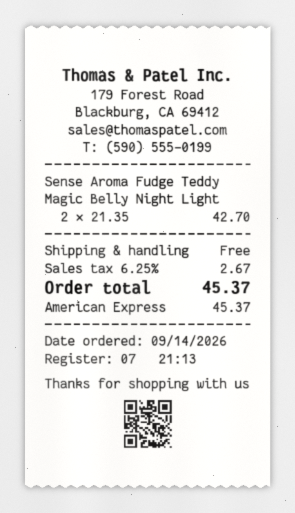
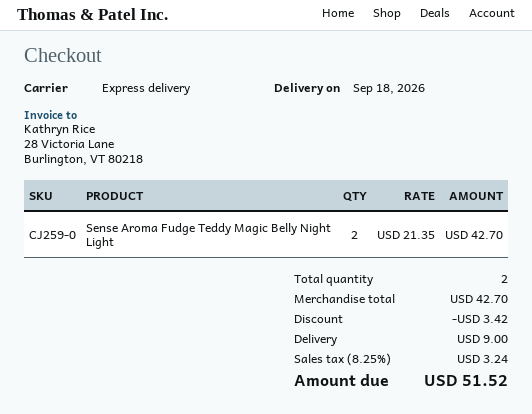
discount: none -> 3.42
shipping: 0.00 -> 9.00
tax: 6.25% = 2.67 -> 8.25% = 3.24
total: 45.37 -> 51.52

